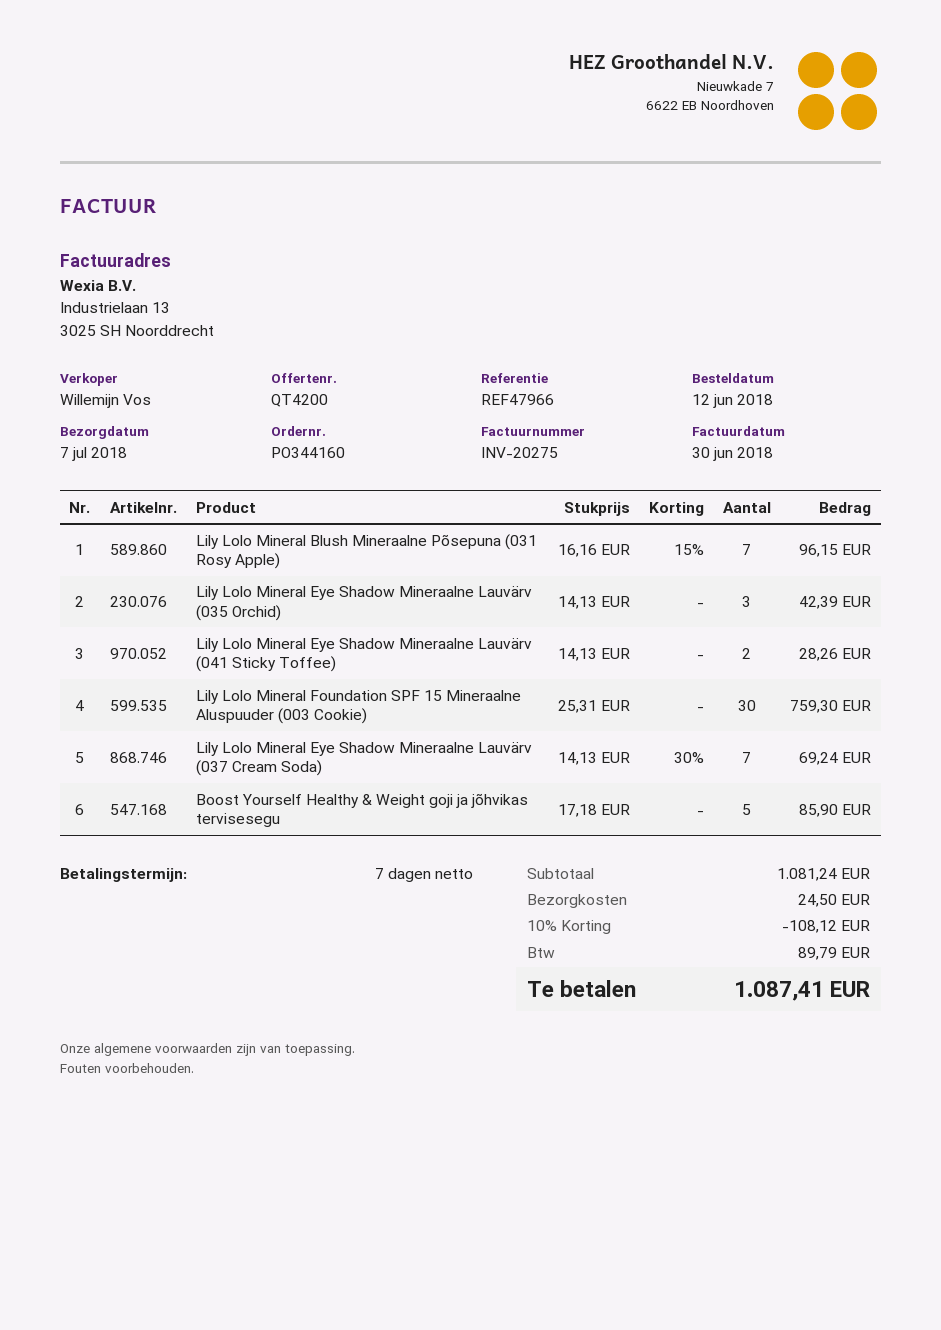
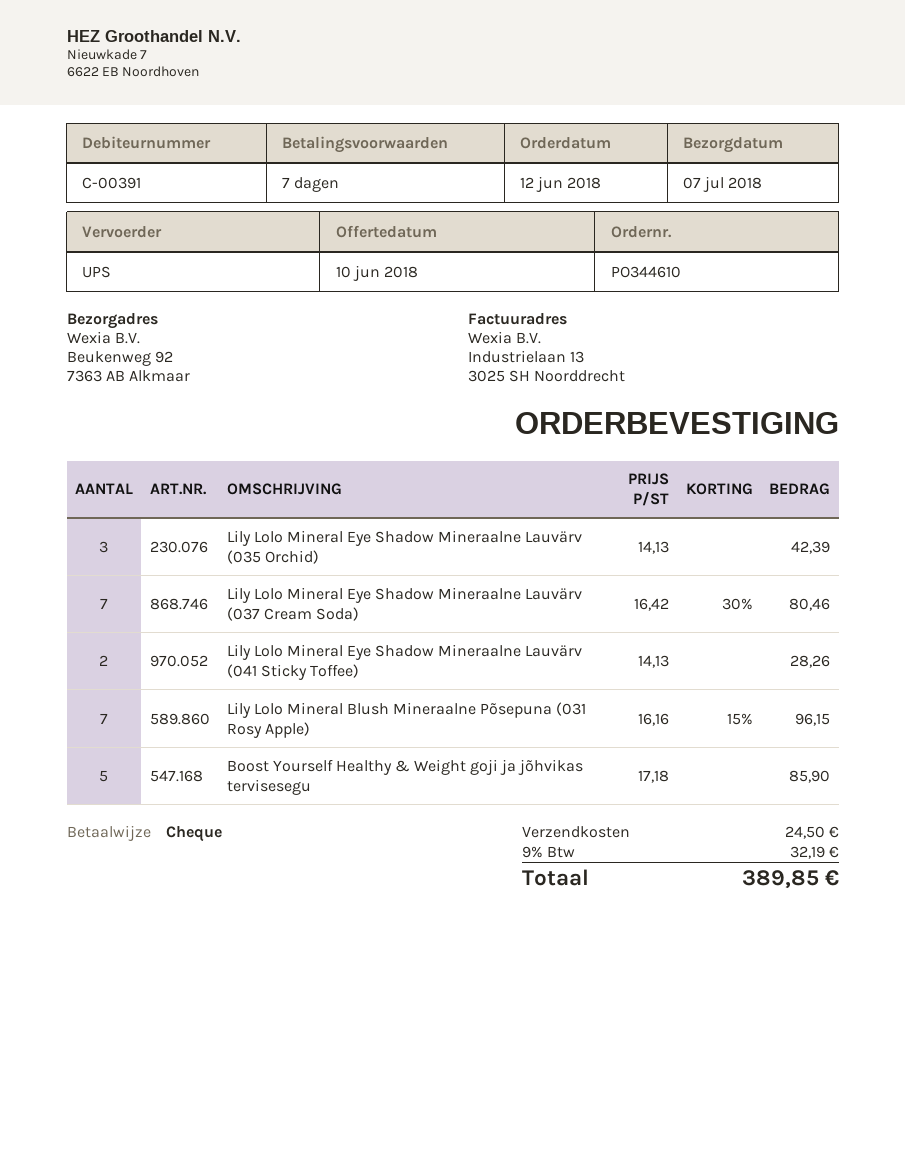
order number: PO344160 -> PO344610
Lily Lolo Mineral Foundation SPF 15 Mineraalne Aluspuuder (003 Cookie): 30 x 25.31 = 759.30 -> none
Lily Lolo Mineral Eye Shadow Mineraalne Lauvärv (037 Cream Soda): 7 x 14.13 - 30% = 69.24 -> 7 x 16.42 - 30% = 80.46
discount: 10% = 108.12 -> none
tax: 89.79 -> 32.19
total: 1087.41 -> 389.85

